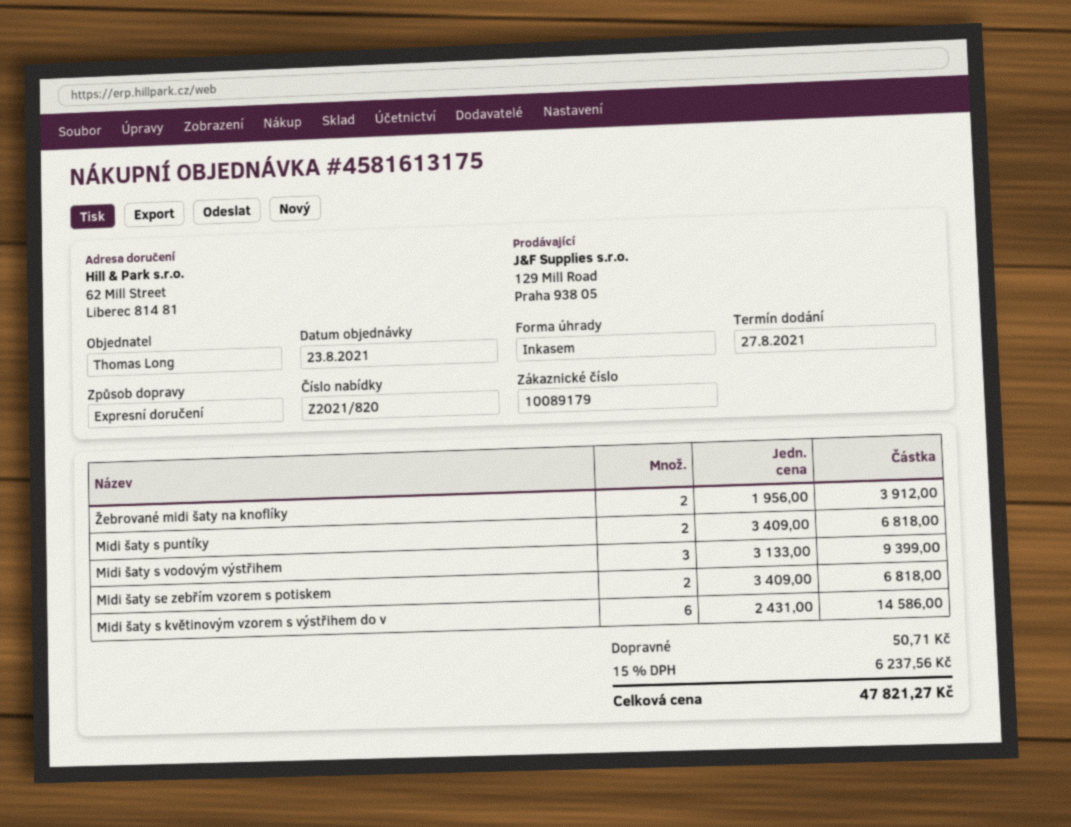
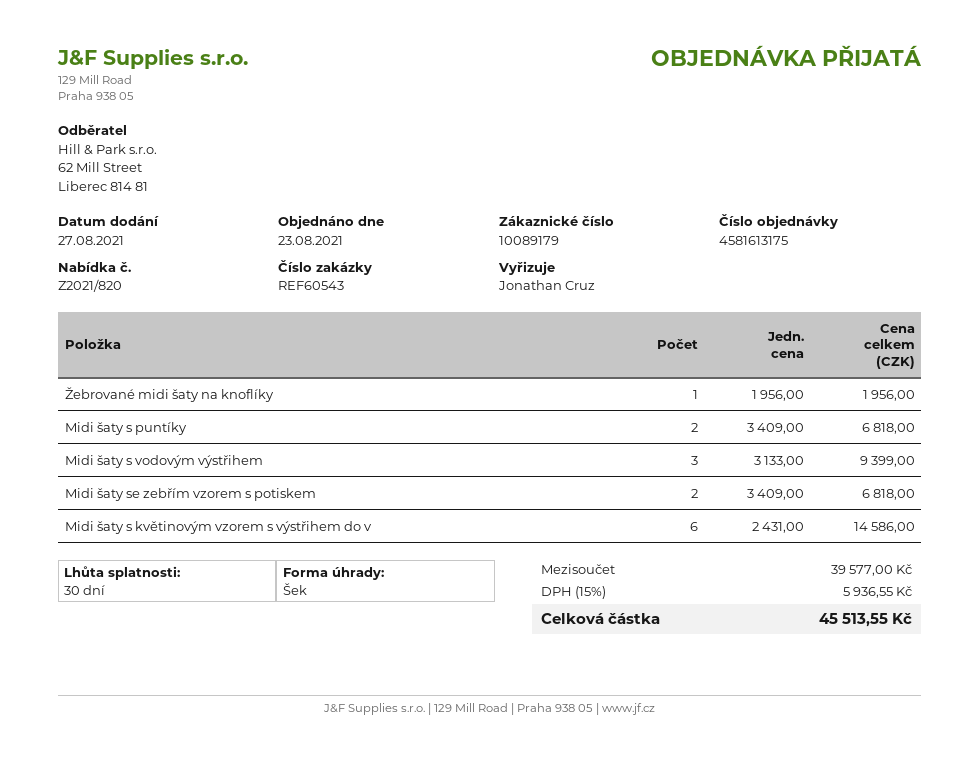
payment method: direct debit -> cheque
Žebrované midi šaty na knoflíky: 2 x 1956.00 = 3912.00 -> 1 x 1956.00 = 1956.00
shipping: 50.71 -> none
tax: 15% = 6237.56 -> 15% = 5936.55
total: 47821.27 -> 45513.55

